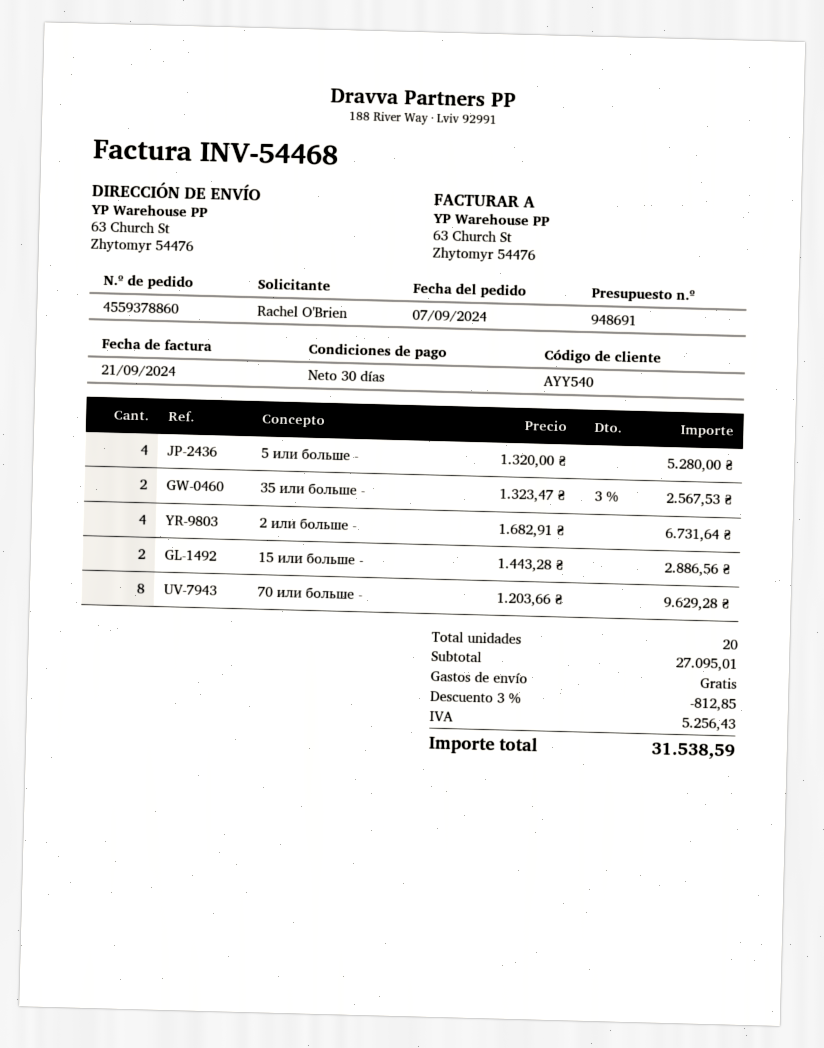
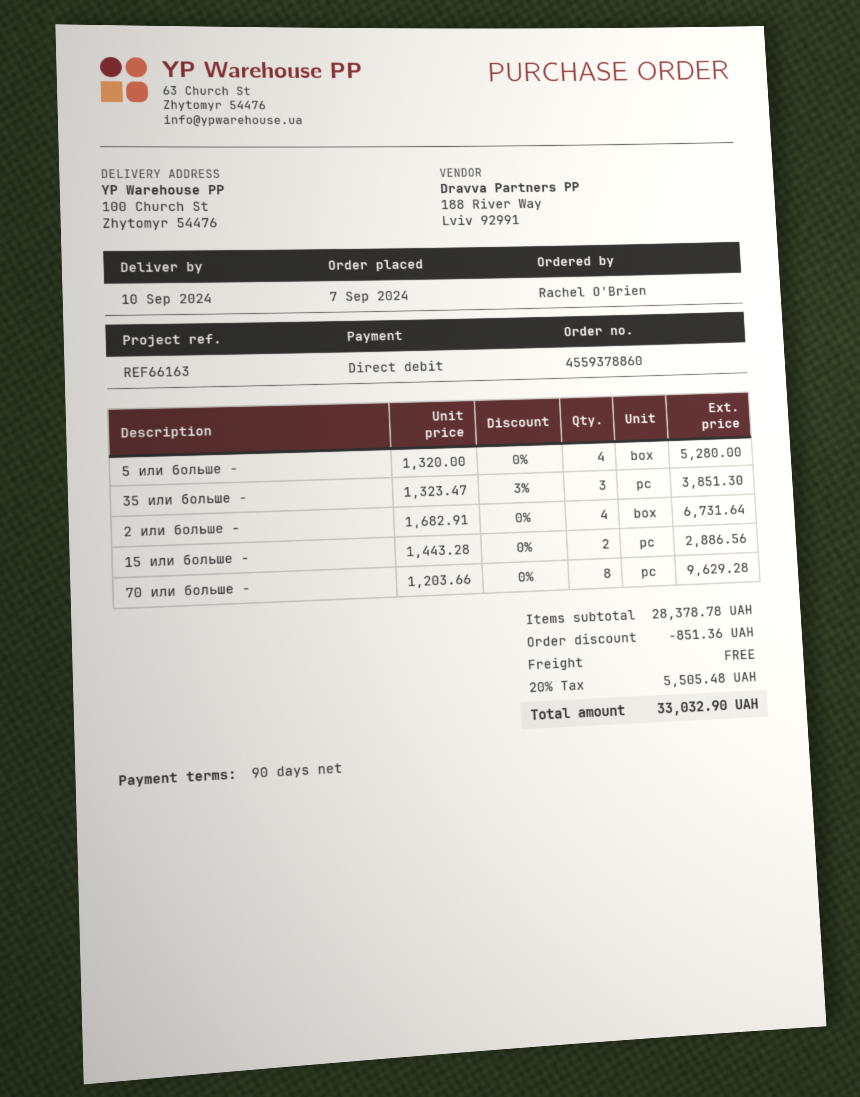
payment terms: 30 days -> 90 days
ship to: 63 Church St, Zhytomyr 54476 -> 100 Church St, Zhytomyr 54476
35 или больше -: 2 x 1323.47 - 3% = 2567.53 -> 3 x 1323.47 - 3% = 3851.30
subtotal: 27095.01 -> 28378.78
discount: 812.85 -> 851.36
tax: 5256.43 -> 5505.48
total: 31538.59 -> 33032.90

